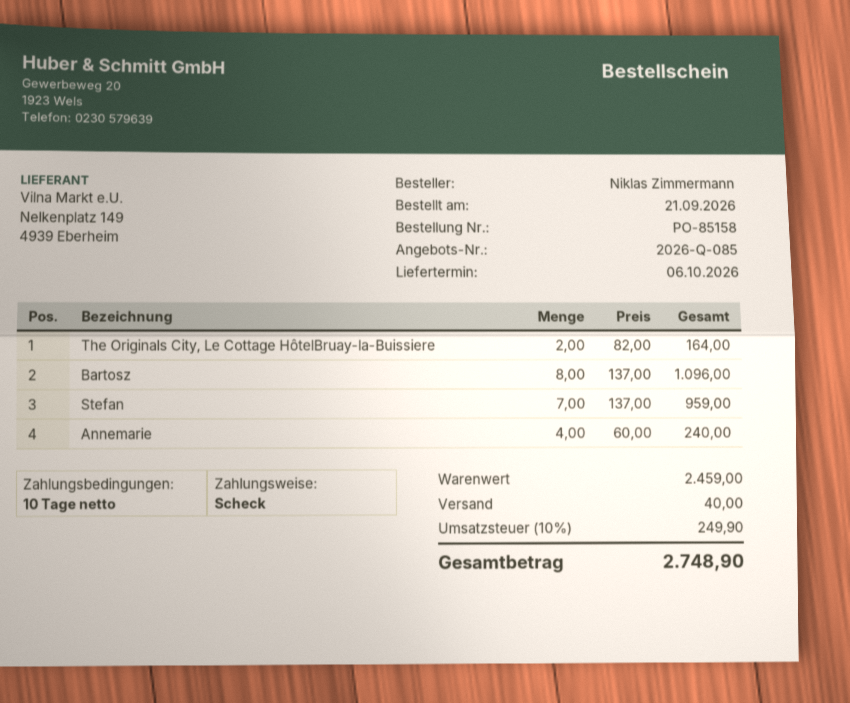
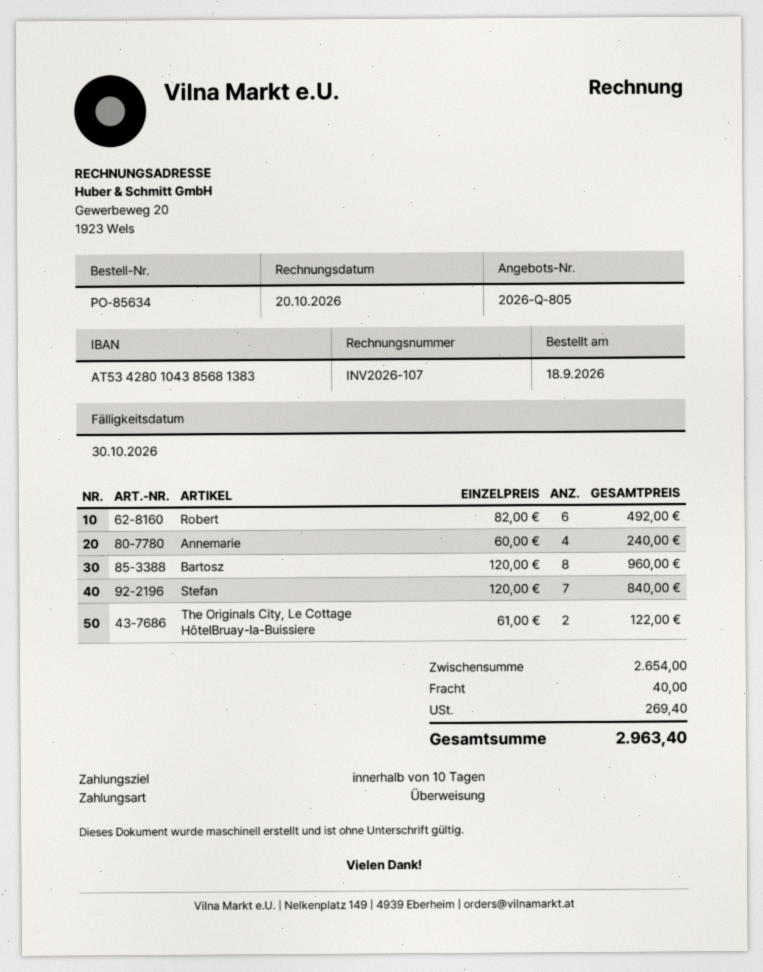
quote number: 2026-Q-085 -> 2026-Q-805
order number: PO-85158 -> PO-85634
order date: 2026-09-21 -> 2026-09-18
payment method: cheque -> bank transfer
The Originals City, Le Cottage HôtelBruay-la-Buissiere: 2 x 82.00 = 164.00 -> 2 x 61.00 = 122.00
Bartosz: 8 x 137.00 = 1096.00 -> 8 x 120.00 = 960.00
Stefan: 7 x 137.00 = 959.00 -> 7 x 120.00 = 840.00
Robert: none -> 6 x 82.00 = 492.00
subtotal: 2459.00 -> 2654.00
tax: 249.90 -> 269.40
total: 2748.90 -> 2963.40

